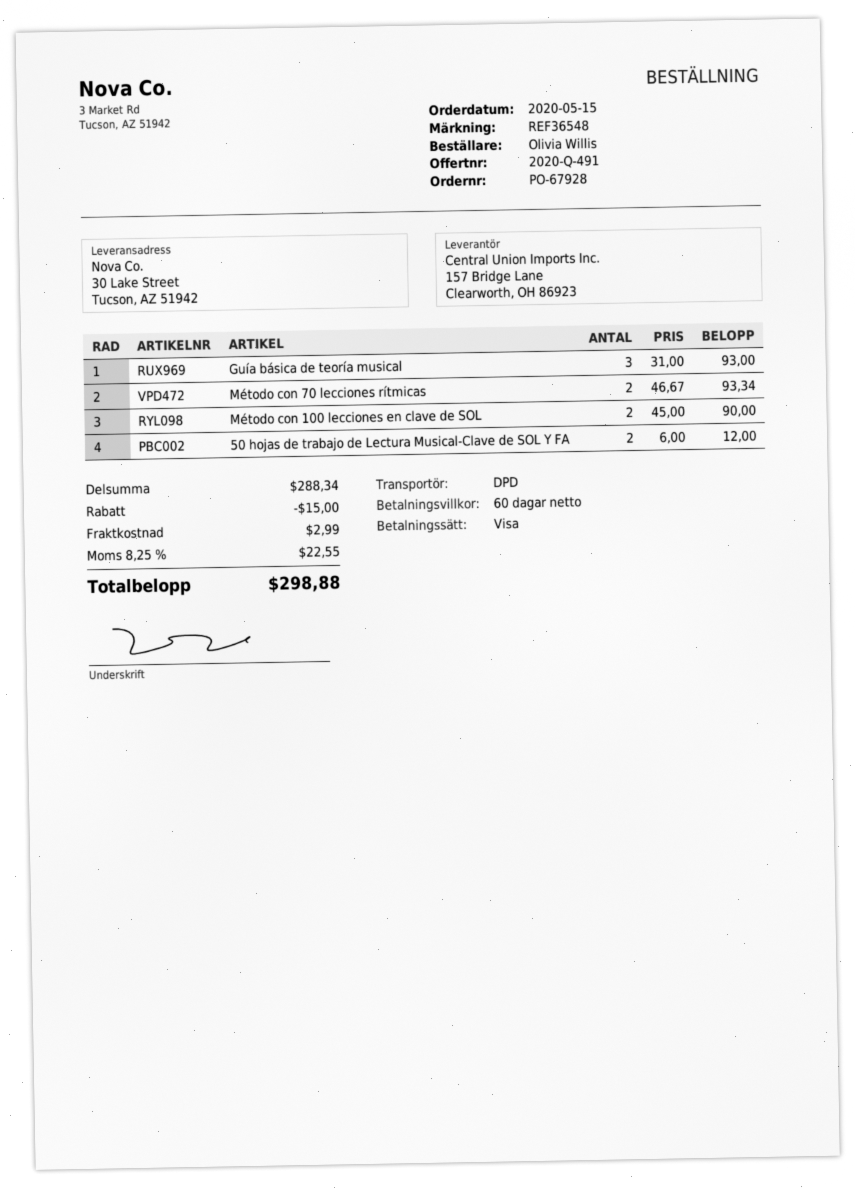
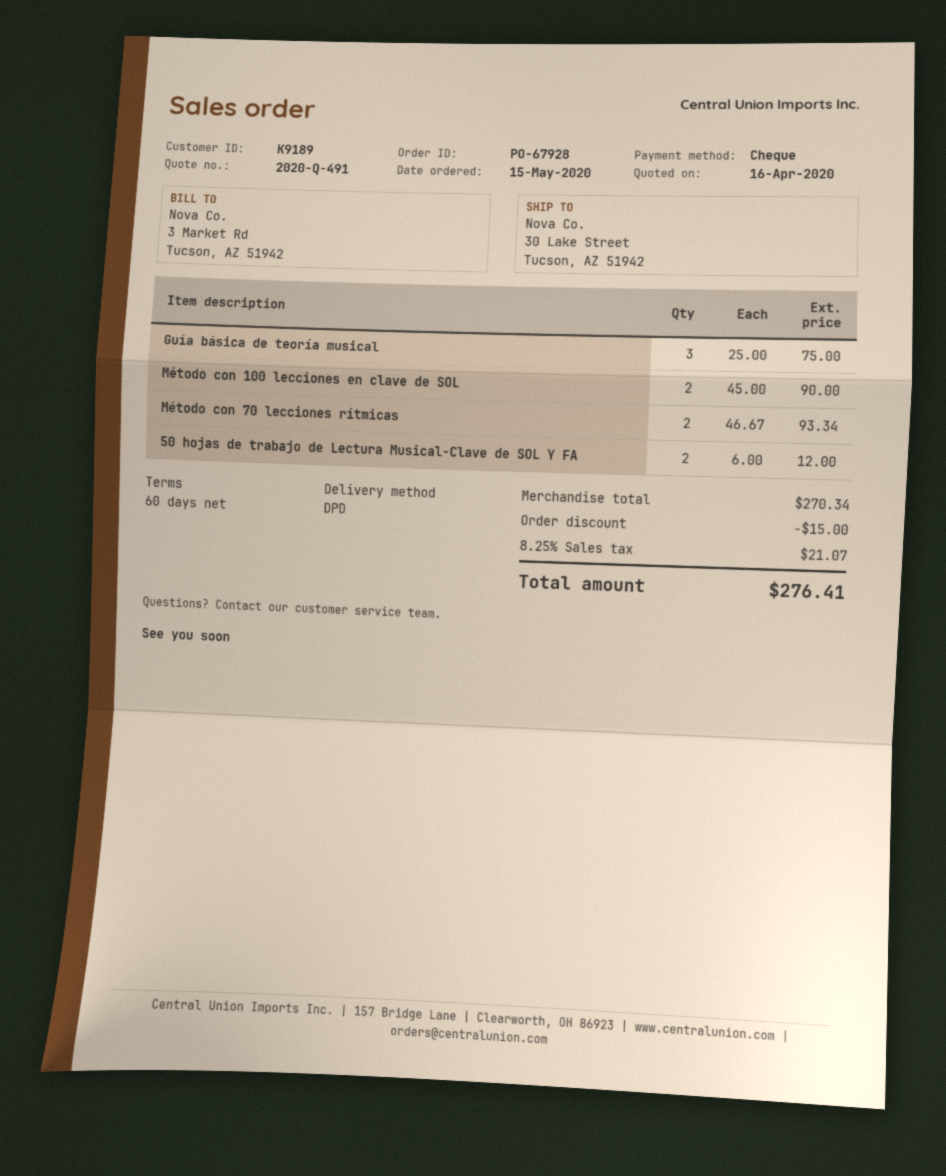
payment method: Visa -> cheque
Guía básica de teoría musical: 3 x 31.00 = 93.00 -> 3 x 25.00 = 75.00
subtotal: 288.34 -> 270.34
shipping: 2.99 -> none
tax: 8.25% = 22.55 -> 8.25% = 21.07
total: 298.88 -> 276.41

